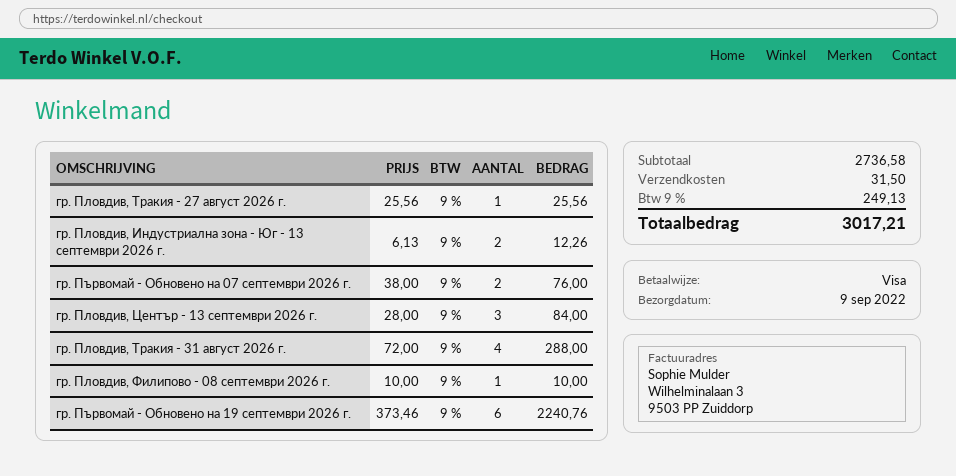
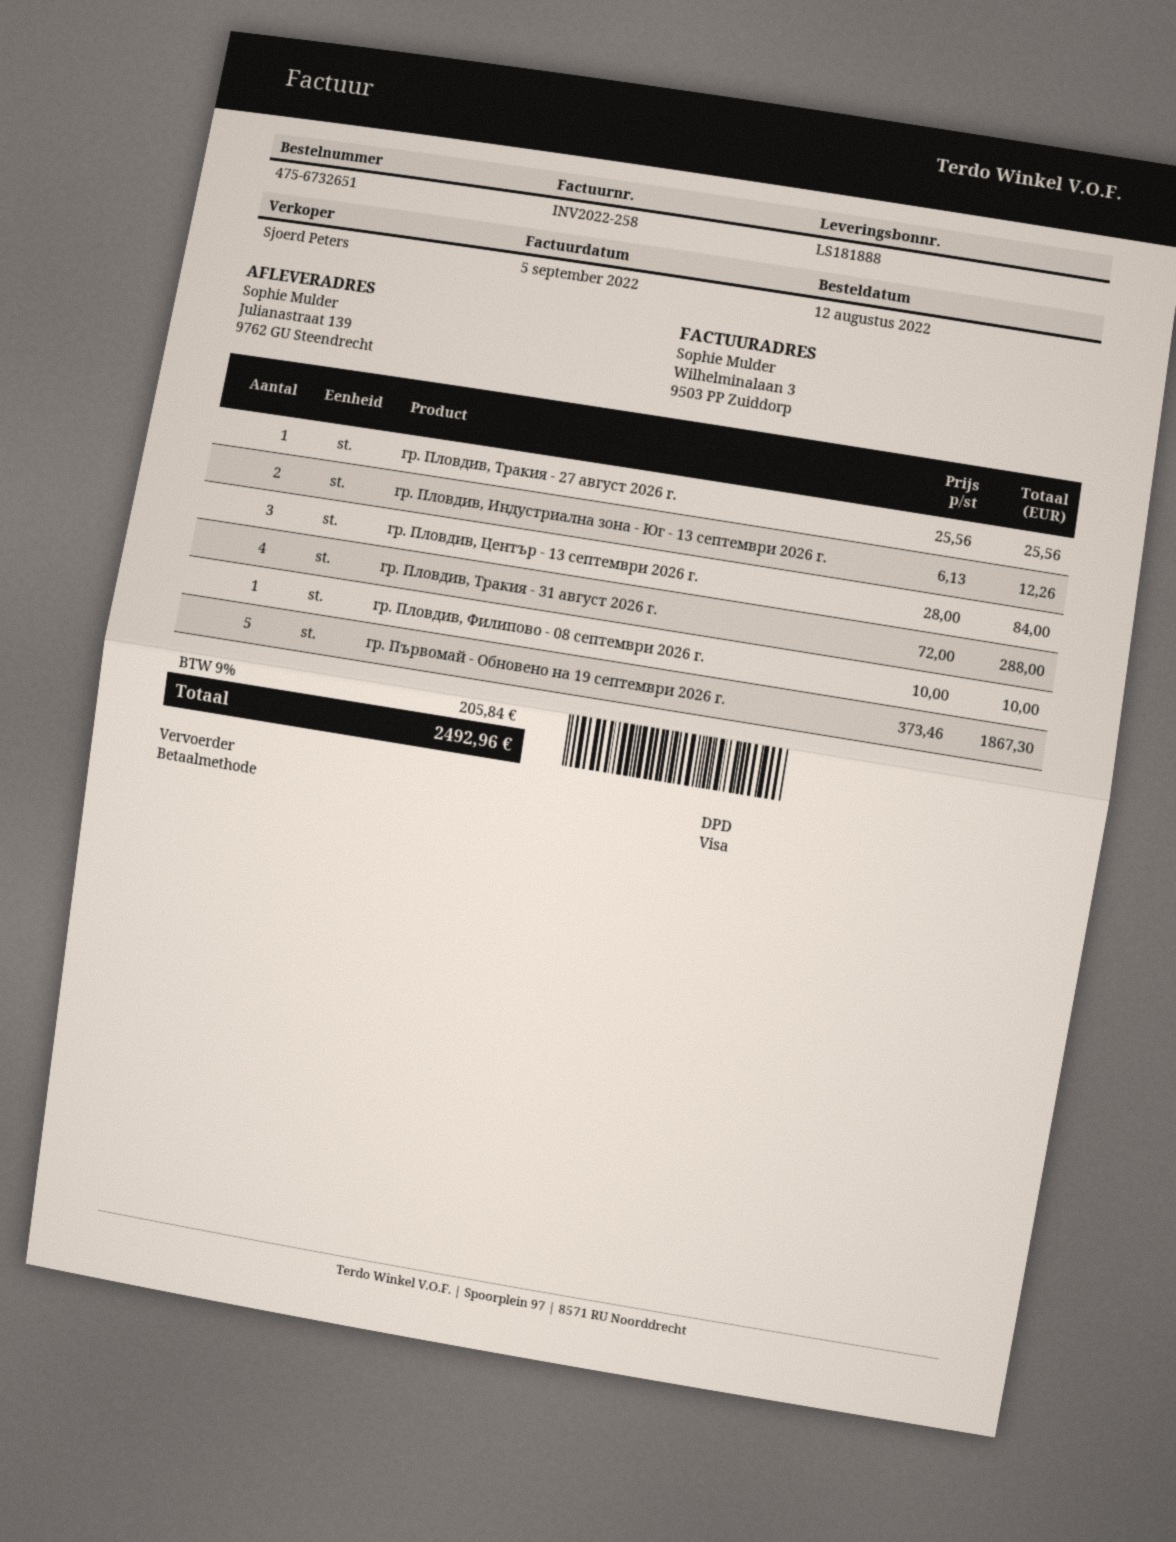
гр. Първомай - Обновено на 07 септември 2026 г.: 2 x 38.00 = 76.00 -> none
гр. Първомай - Обновено на 19 септември 2026 г.: 6 x 373.46 = 2240.76 -> 5 x 373.46 = 1867.30
shipping: 31.50 -> none
tax: 9% = 249.13 -> 9% = 205.84
total: 3017.21 -> 2492.96

